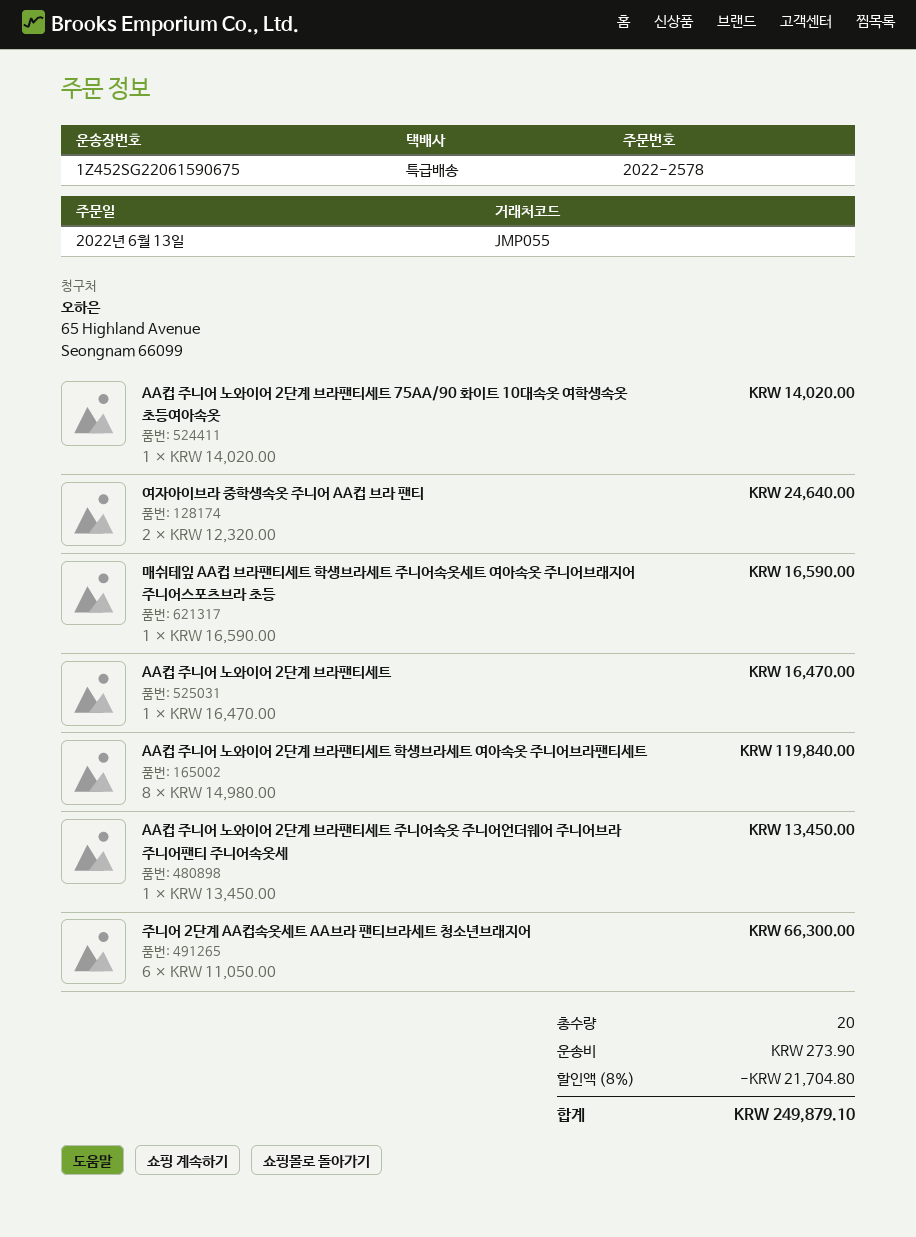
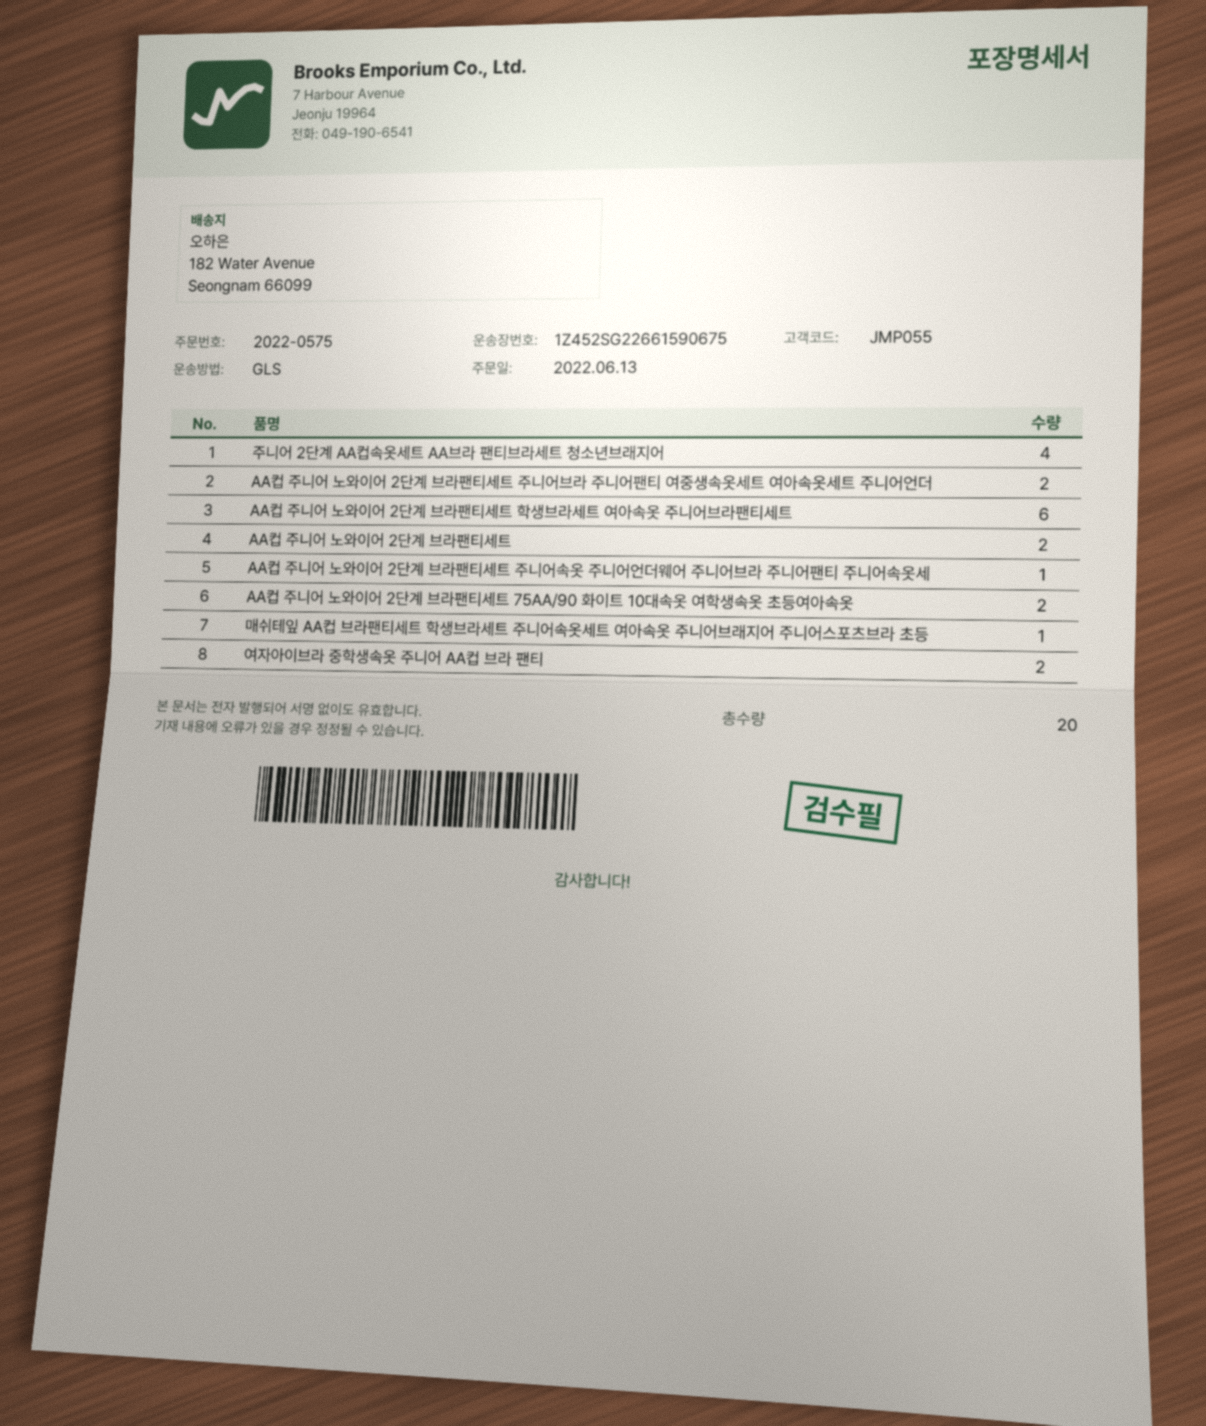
order number: 2022-2578 -> 2022-0575
shipping method: express -> GLS
tracking number: 1Z452SG22061590675 -> 1Z452SG22661590675
AA컵 주니어 노와이어 2단계 브라팬티세트 75AA/90 화이트 10대속옷 여학생속옷 초등여아속옷: 1 -> 2
AA컵 주니어 노와이어 2단계 브라팬티세트: 1 -> 2
AA컵 주니어 노와이어 2단계 브라팬티세트 학생브라세트 여아속옷 주니어브라팬티세트: 8 -> 6
주니어 2단계 AA컵속옷세트 AA브라 팬티브라세트 청소년브래지어: 6 -> 4
AA컵 주니어 노와이어 2단계 브라팬티세트 주니어브라 주니어팬티 여중생속옷세트 여아속옷세트 주니어언더: none -> 2

